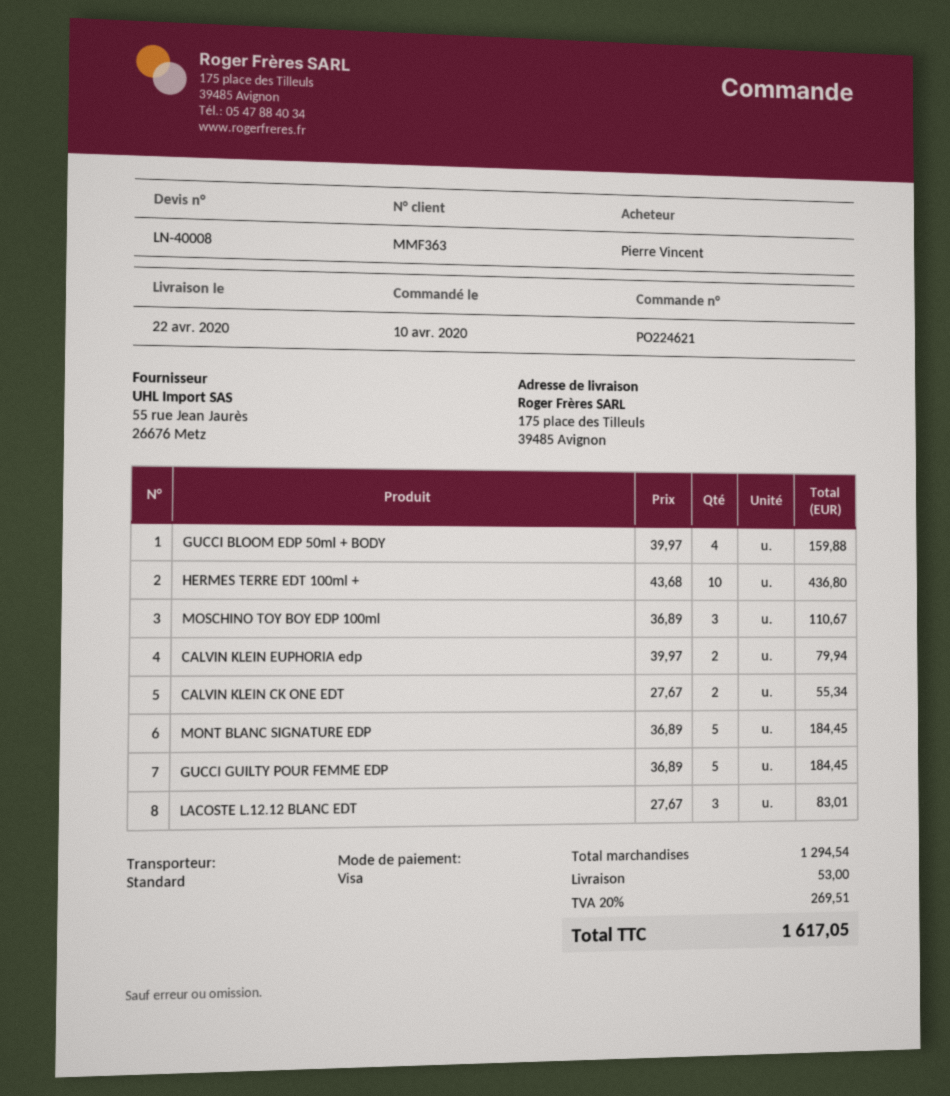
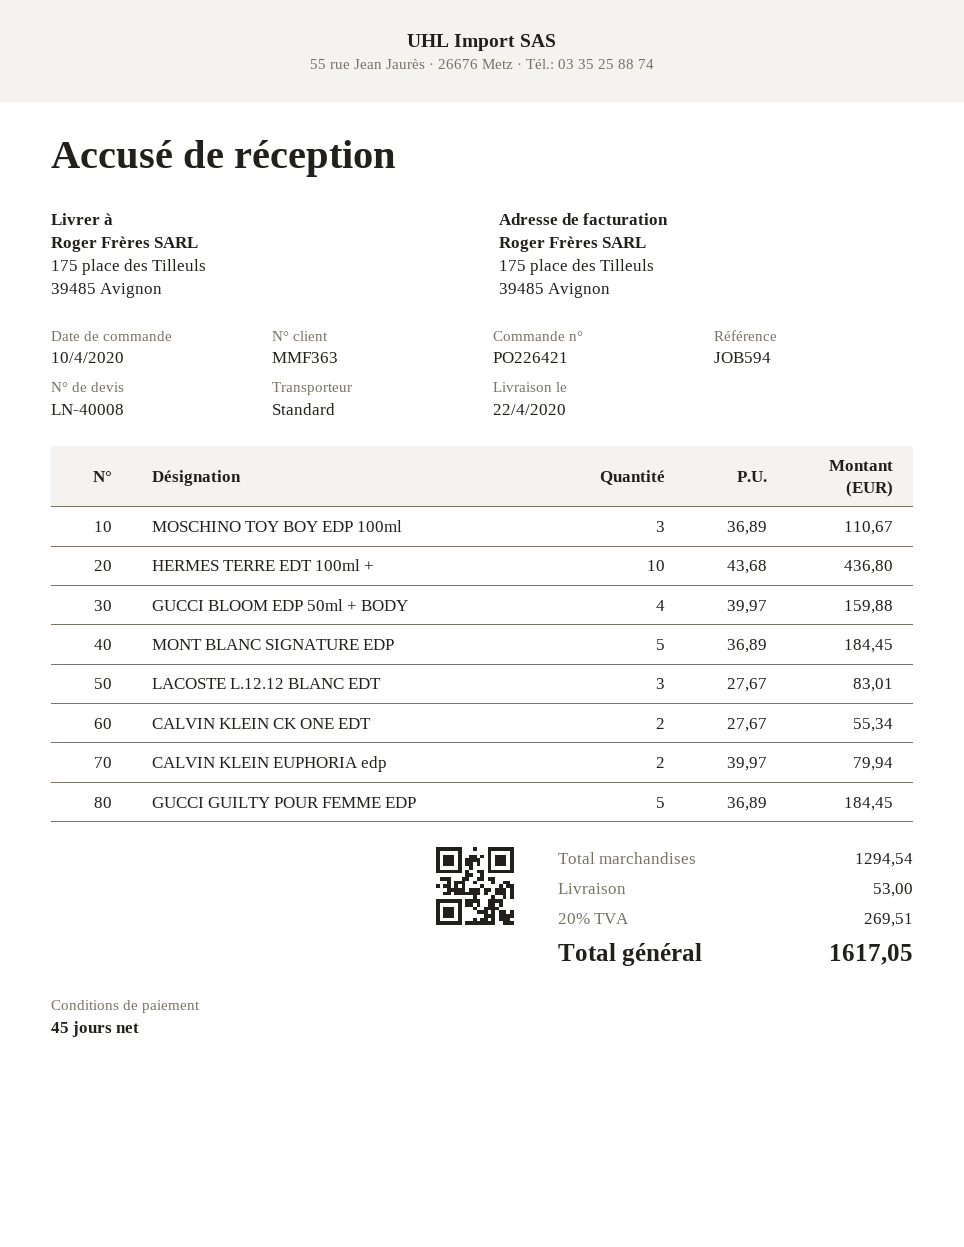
order number: PO224621 -> PO226421

